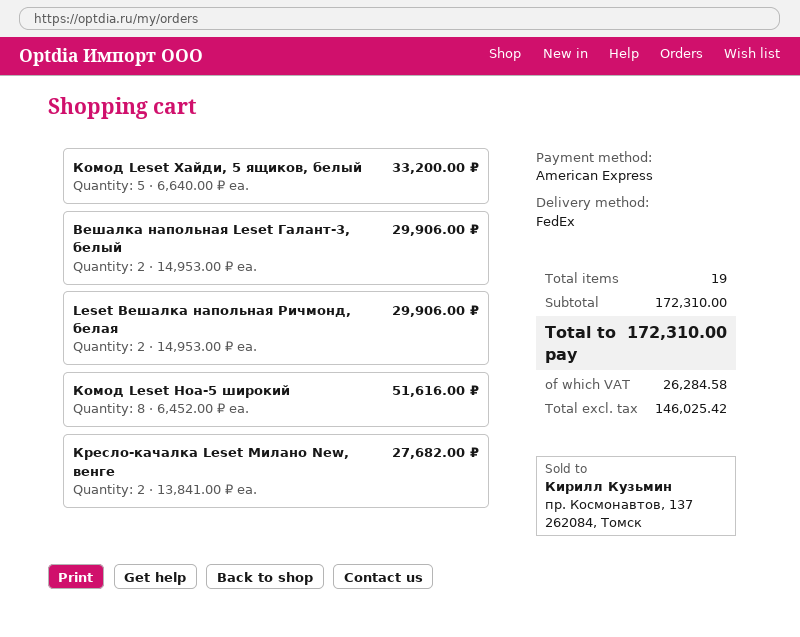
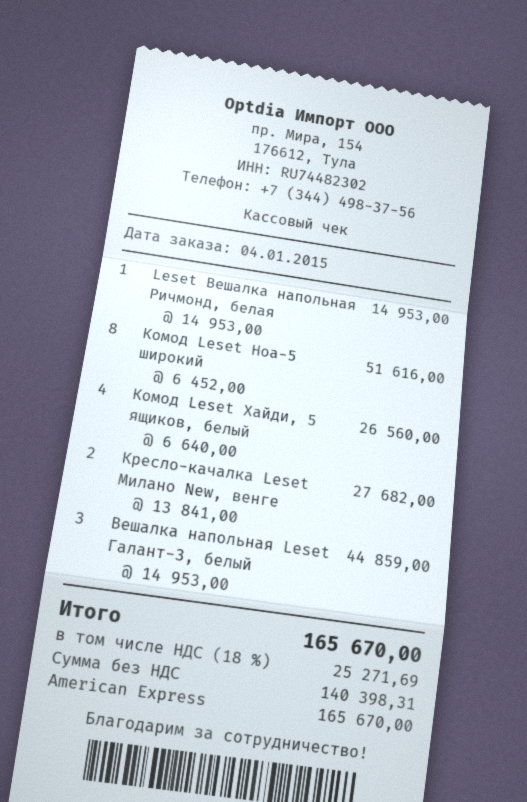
Комод Leset Хайди, 5 ящиков, белый: 5 x 6640.00 = 33200.00 -> 4 x 6640.00 = 26560.00
Вешалка напольная Leset Галант-3, белый: 2 x 14953.00 = 29906.00 -> 3 x 14953.00 = 44859.00
Leset Вешалка напольная Ричмонд, белая: 2 x 14953.00 = 29906.00 -> 1 x 14953.00 = 14953.00
net: 146025.42 -> 140398.31
tax: 26284.58 -> 25271.69
total: 172310.00 -> 165670.00

